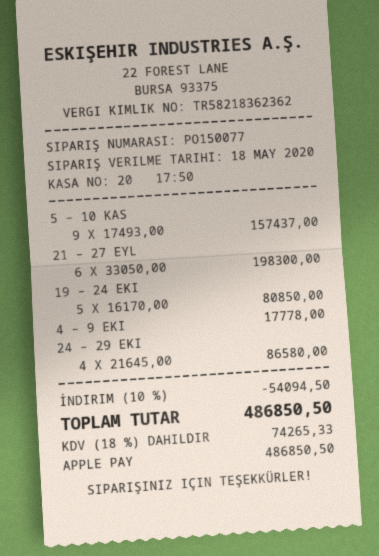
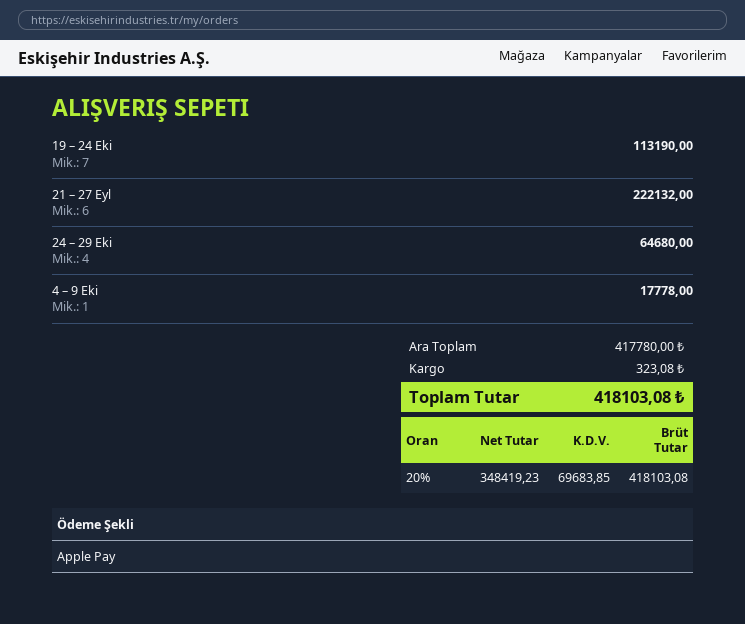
5 – 10 KAS: 9 for 157437.00 -> none
21 – 27 EYL: 6 for 198300.00 -> 6 for 222132.00
19 – 24 EKI: 5 for 80850.00 -> 7 for 113190.00
24 – 29 EKI: 4 for 86580.00 -> 4 for 64680.00
discount: 10% = 54094.50 -> none
shipping: none -> 323.08
tax: 18% = 74265.33 -> 20% = 69683.85
total: 486850.50 -> 418103.08

